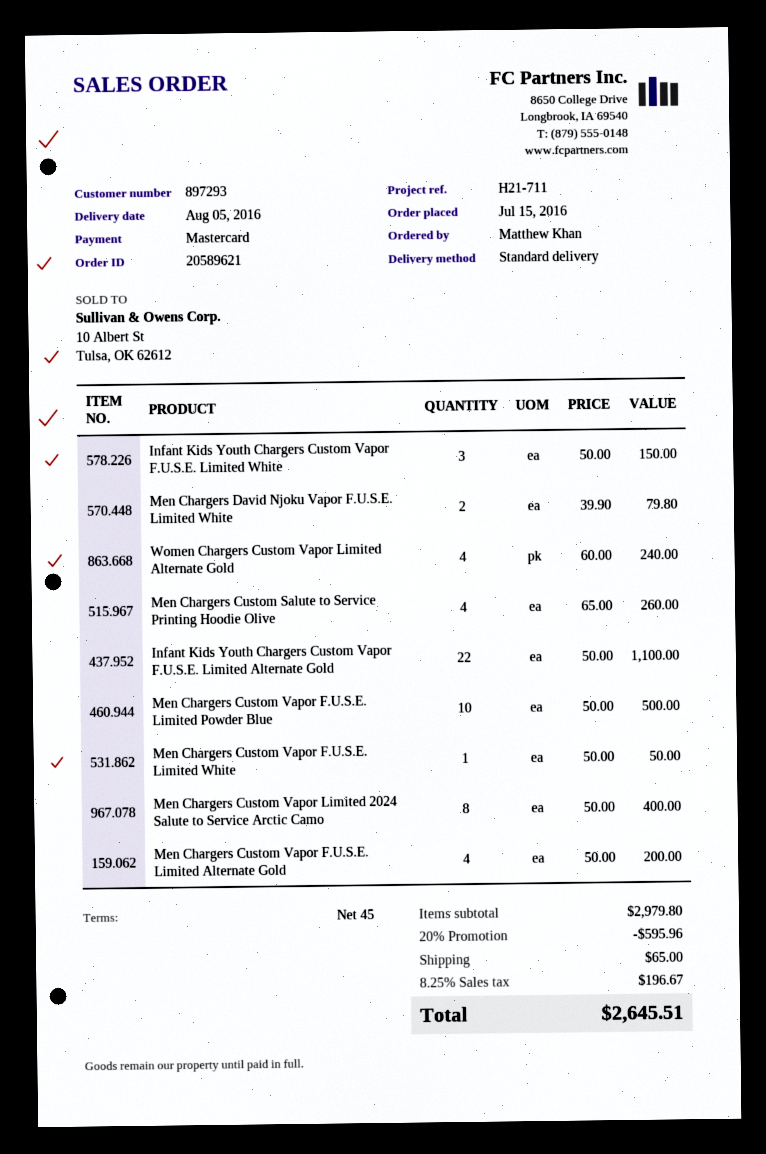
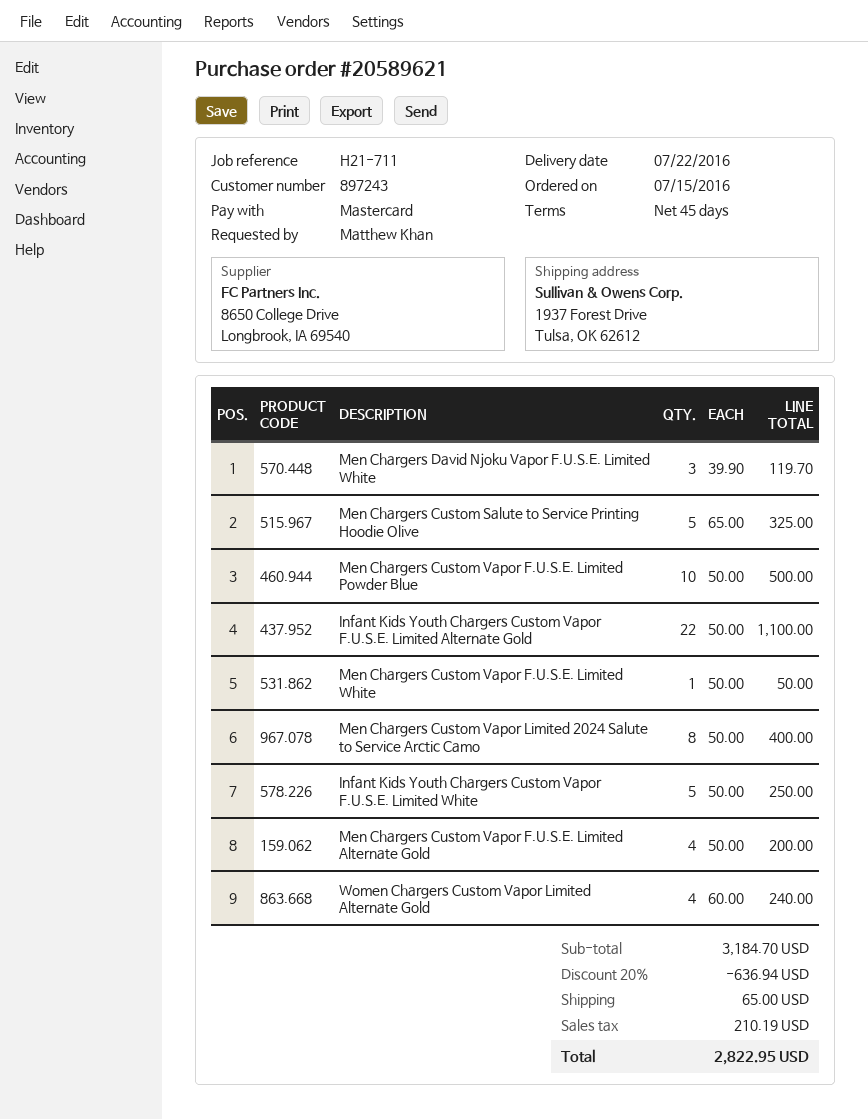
delivery date: 2016-08-05 -> 2016-07-22
customer number: 897293 -> 897243
Infant Kids Youth Chargers Custom Vapor F.U.S.E. Limited White: 3 x 50.00 = 150.00 -> 5 x 50.00 = 250.00
Men Chargers David Njoku Vapor F.U.S.E. Limited White: 2 x 39.90 = 79.80 -> 3 x 39.90 = 119.70
Men Chargers Custom Salute to Service Printing Hoodie Olive: 4 x 65.00 = 260.00 -> 5 x 65.00 = 325.00
subtotal: 2979.80 -> 3184.70
discount: 20% = 595.96 -> 20% = 636.94
tax: 196.67 -> 210.19
total: 2645.51 -> 2822.95

